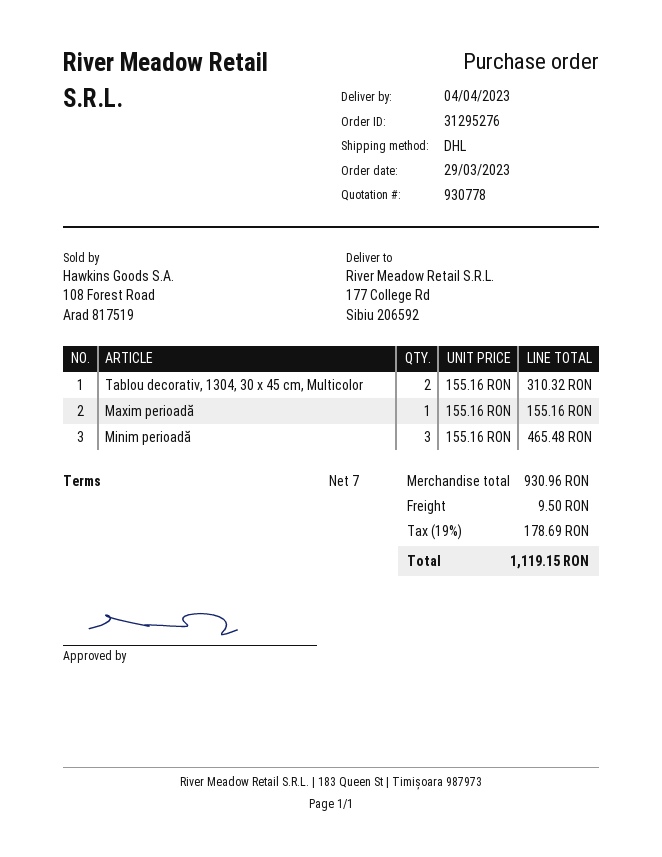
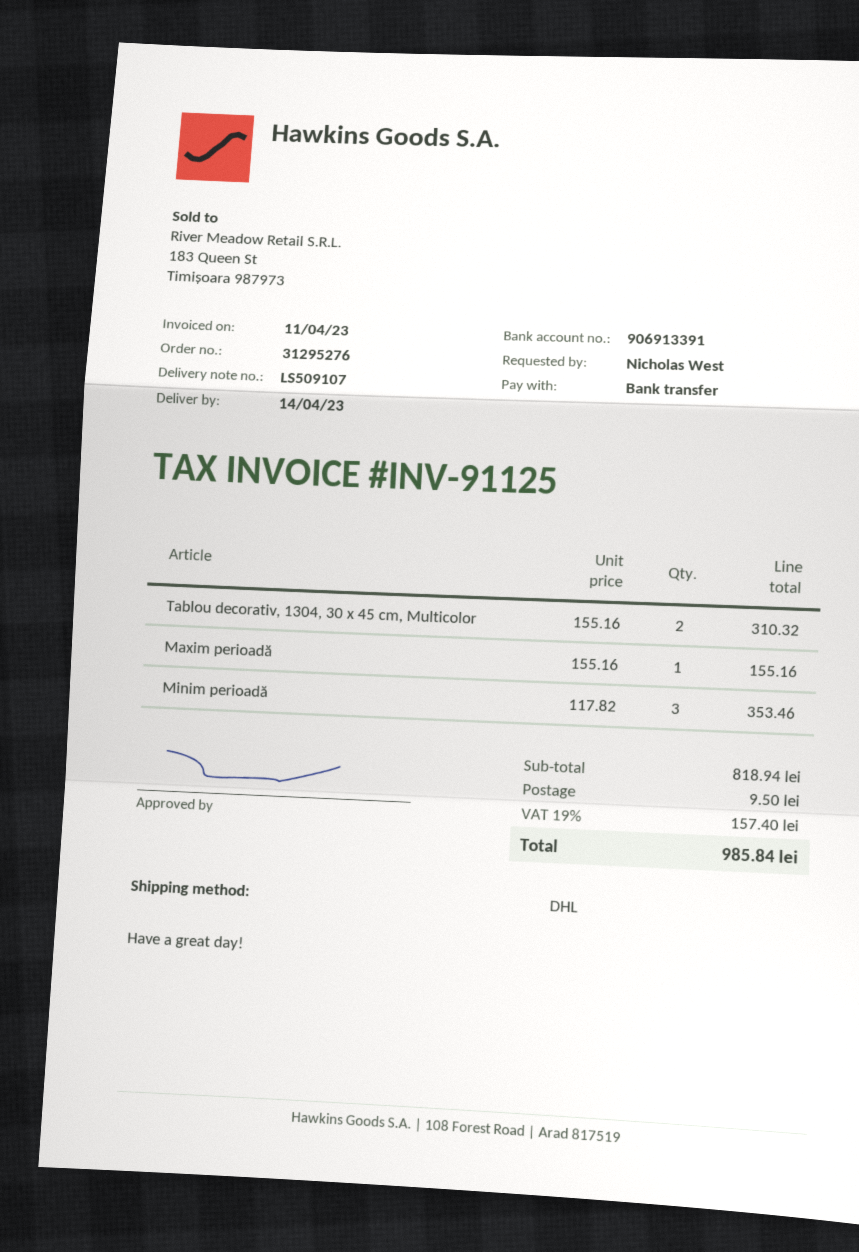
delivery date: 2023-04-04 -> 2023-04-14
Minim perioadă: 3 x 155.16 = 465.48 -> 3 x 117.82 = 353.46
subtotal: 930.96 -> 818.94
tax: 19% = 178.69 -> 19% = 157.40
total: 1119.15 -> 985.84

